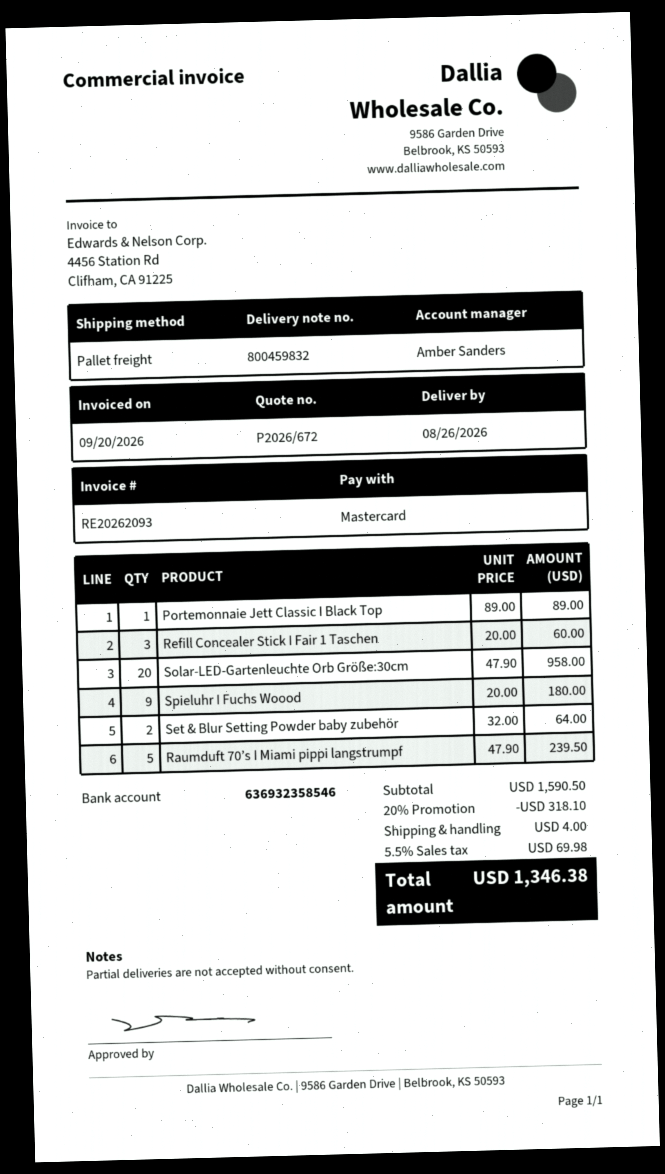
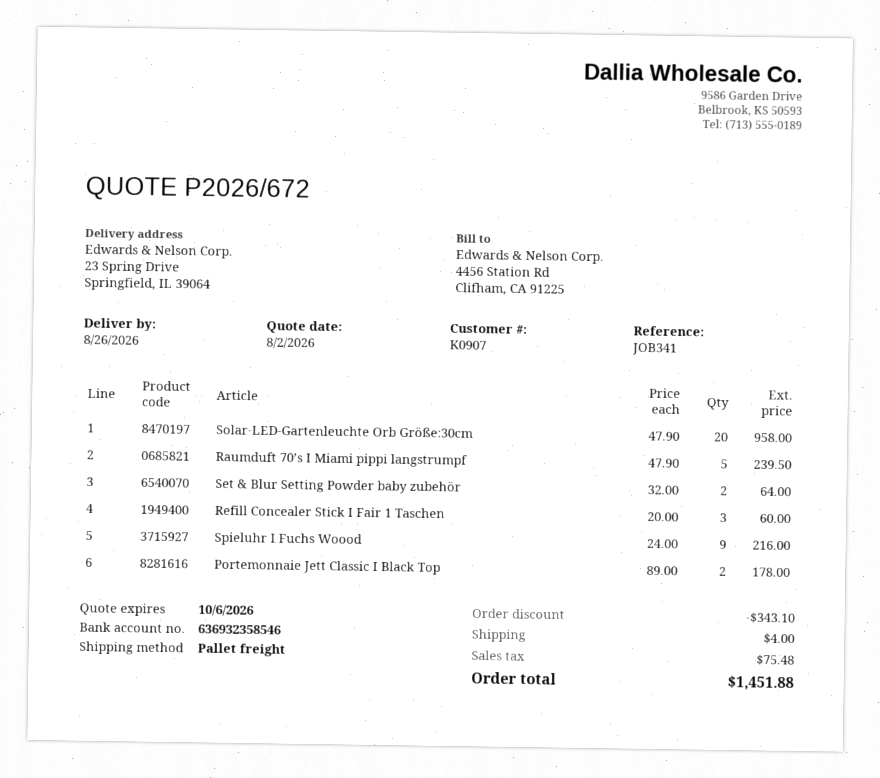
Portemonnaie Jett Classic I Black Top: 1 x 89.00 = 89.00 -> 2 x 89.00 = 178.00
Spieluhr I Fuchs Woood: 9 x 20.00 = 180.00 -> 9 x 24.00 = 216.00
discount: 318.10 -> 343.10
tax: 69.98 -> 75.48
total: 1346.38 -> 1451.88

